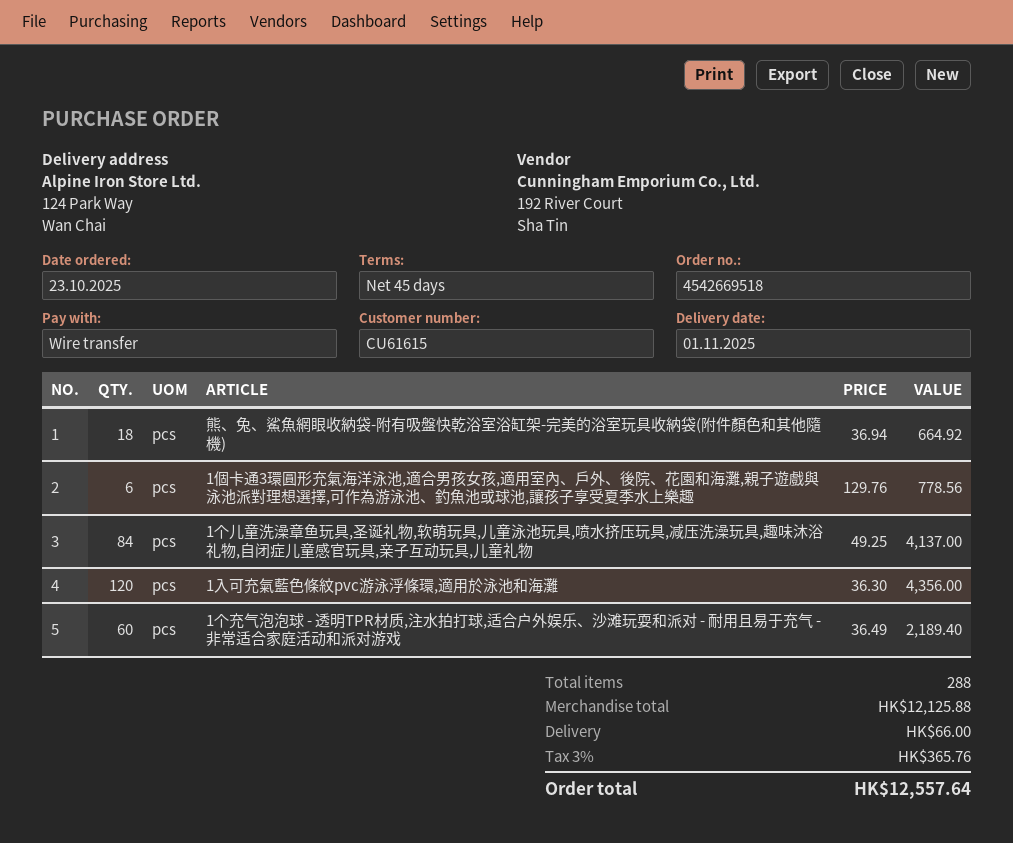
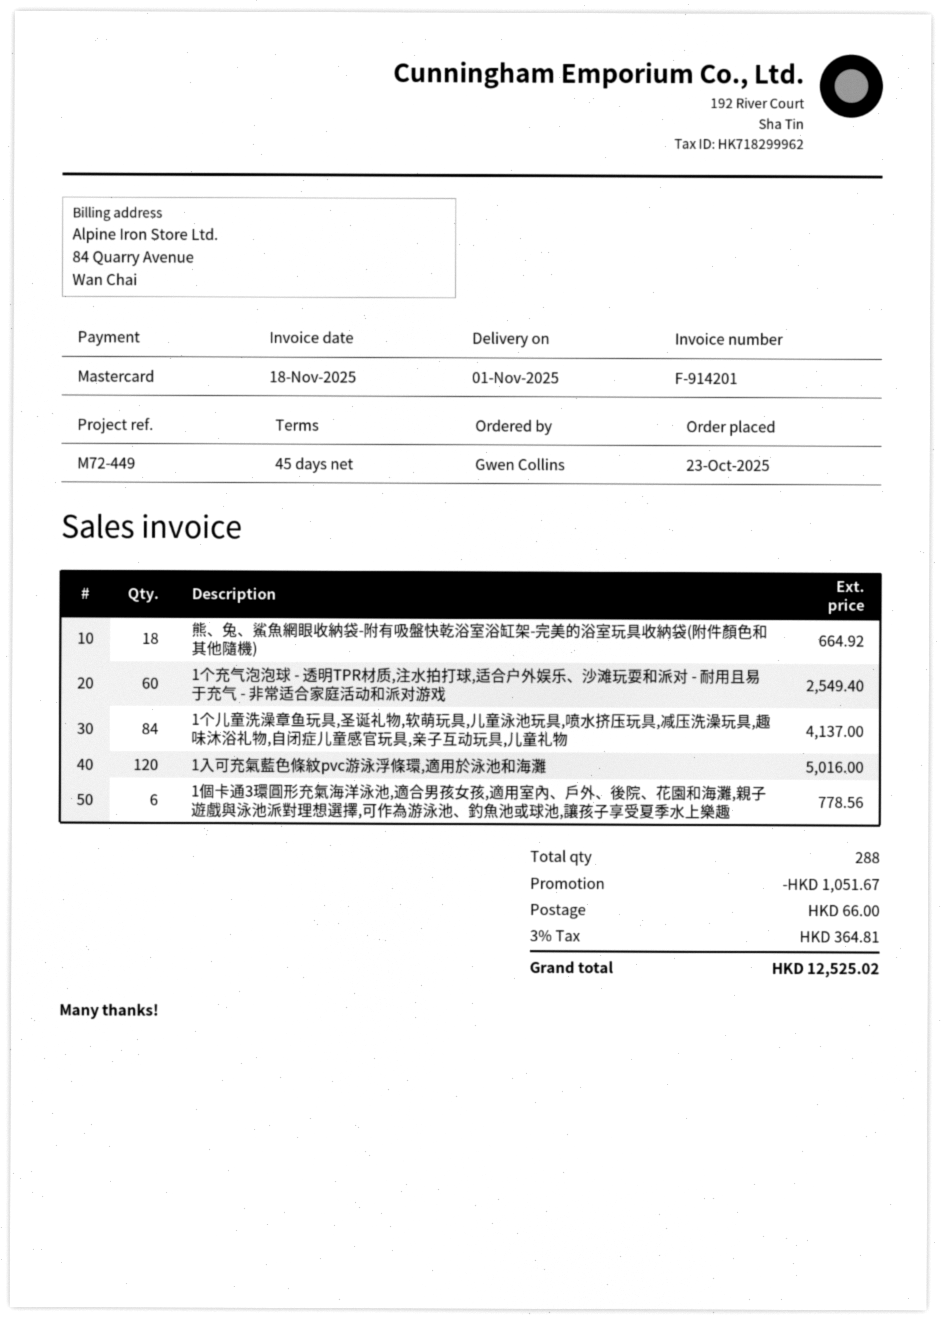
payment method: bank transfer -> Mastercard
1入可充氣藍色條紋pvc游泳浮條環,適用於泳池和海灘: 120 for 4356.00 -> 120 for 5016.00
1个充气泡泡球 - 透明TPR材质,注水拍打球,适合户外娱乐、沙滩玩耍和派对 - 耐用且易于充气 - 非常适合家庭活动和派对游戏: 60 for 2189.40 -> 60 for 2549.40
discount: none -> 1051.67
tax: 3% = 365.76 -> 3% = 364.81
total: 12557.64 -> 12525.02

